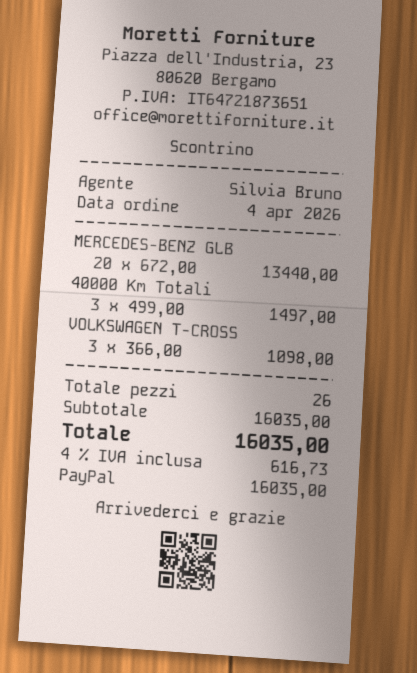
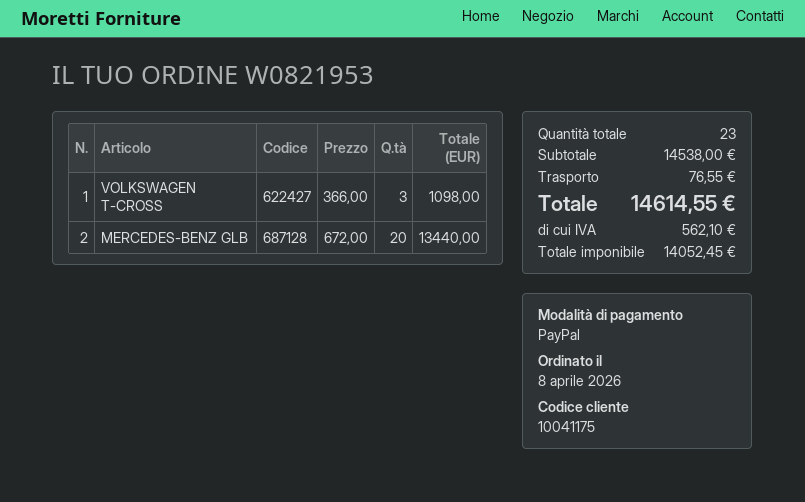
order date: 2026-04-04 -> 2026-04-08
40000 Km Totali: 3 x 499.00 = 1497.00 -> none
total quantity: 26 -> 23
subtotal: 16035.00 -> 14538.00
shipping: none -> 76.55
tax: 616.73 -> 562.10
total: 16035.00 -> 14614.55

